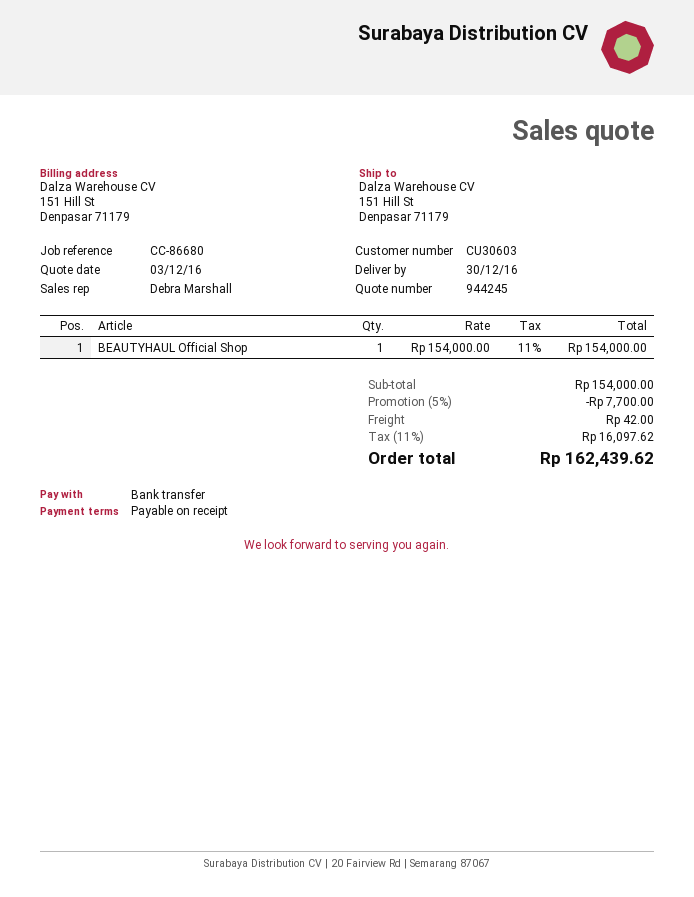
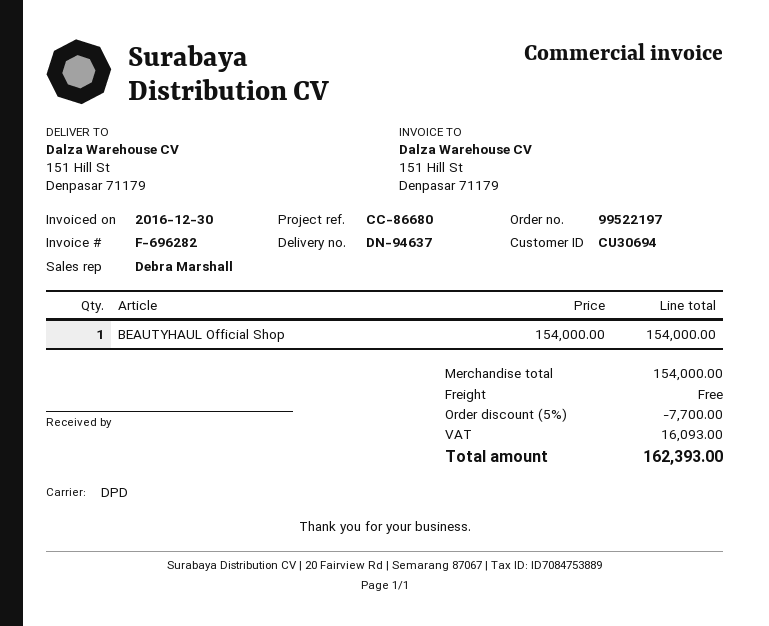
customer number: CU30603 -> CU30694
shipping: 42.00 -> 0.00
tax: 16097.62 -> 16093.00
total: 162439.62 -> 162393.00

